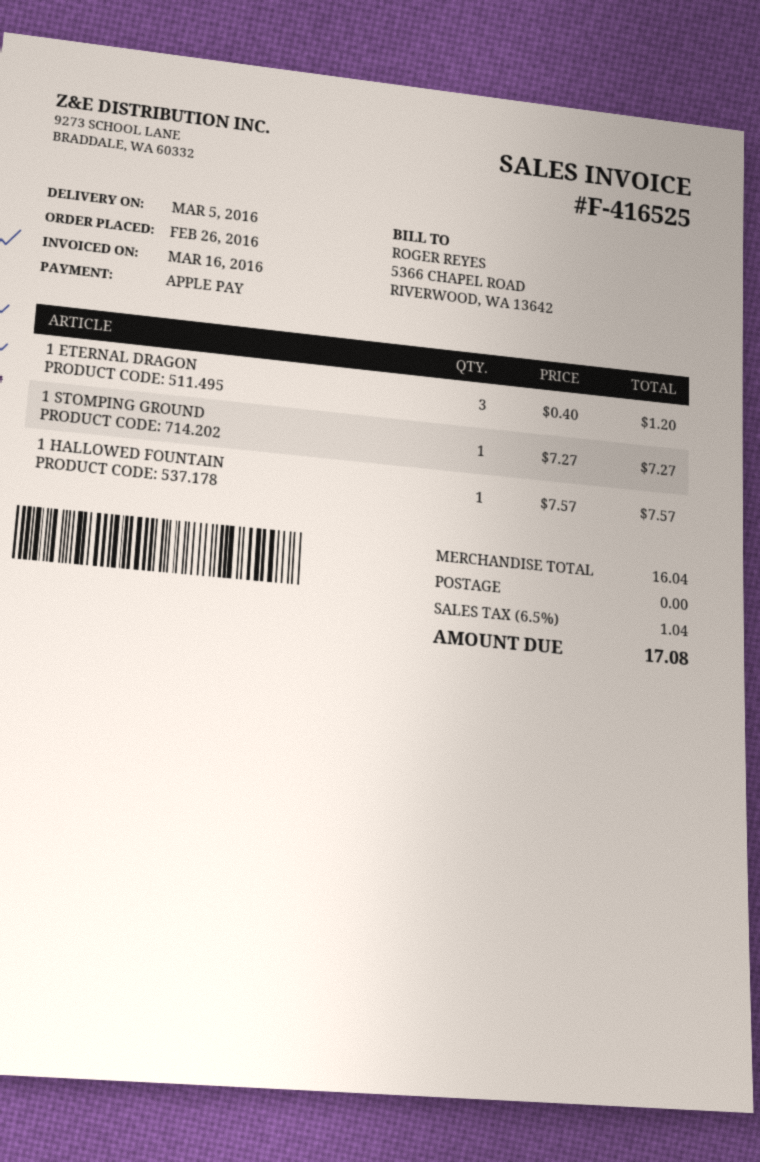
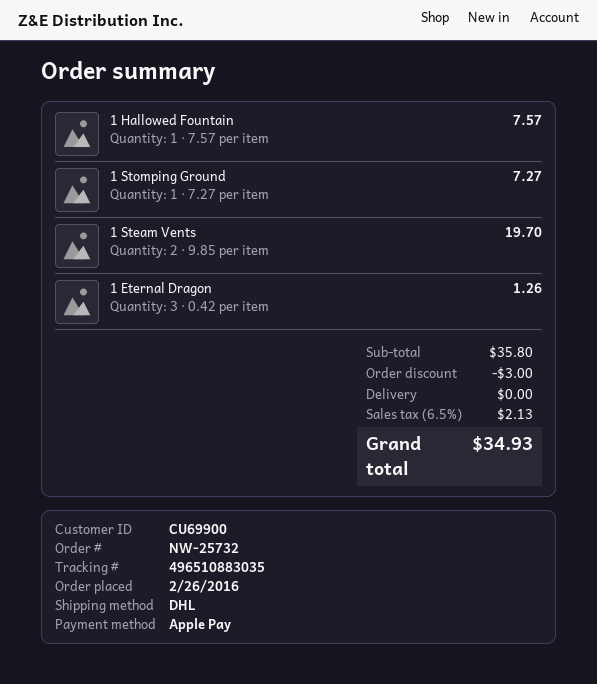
1 ETERNAL DRAGON: 3 x 0.40 = 1.20 -> 3 x 0.42 = 1.26
1 Steam Vents: none -> 2 x 9.85 = 19.70
subtotal: 16.04 -> 35.80
discount: none -> 3.00
tax: 6.5% = 1.04 -> 6.5% = 2.13
total: 17.08 -> 34.93

